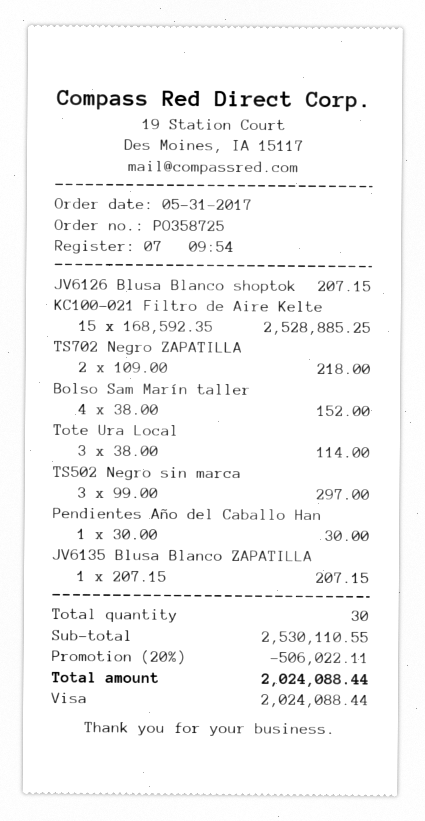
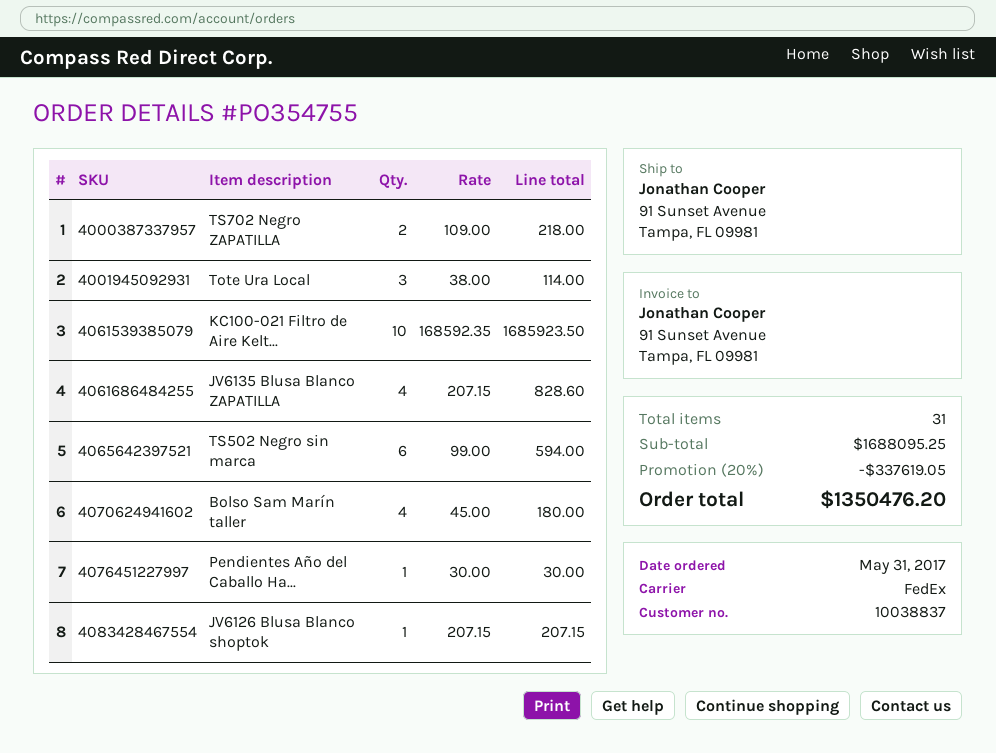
order number: PO358725 -> PO354755
KC100-021 Filtro de Aire Kelte: 15 x 168592.35 = 2528885.25 -> 10 x 168592.35 = 1685923.50
Bolso Sam Marín taller: 4 x 38.00 = 152.00 -> 4 x 45.00 = 180.00
TS502 Negro sin marca: 3 x 99.00 = 297.00 -> 6 x 99.00 = 594.00
JV6135 Blusa Blanco ZAPATILLA: 1 x 207.15 = 207.15 -> 4 x 207.15 = 828.60
total quantity: 30 -> 31
subtotal: 2530110.55 -> 1688095.25
discount: 20% = 506022.11 -> 20% = 337619.05
total: 2024088.44 -> 1350476.20

